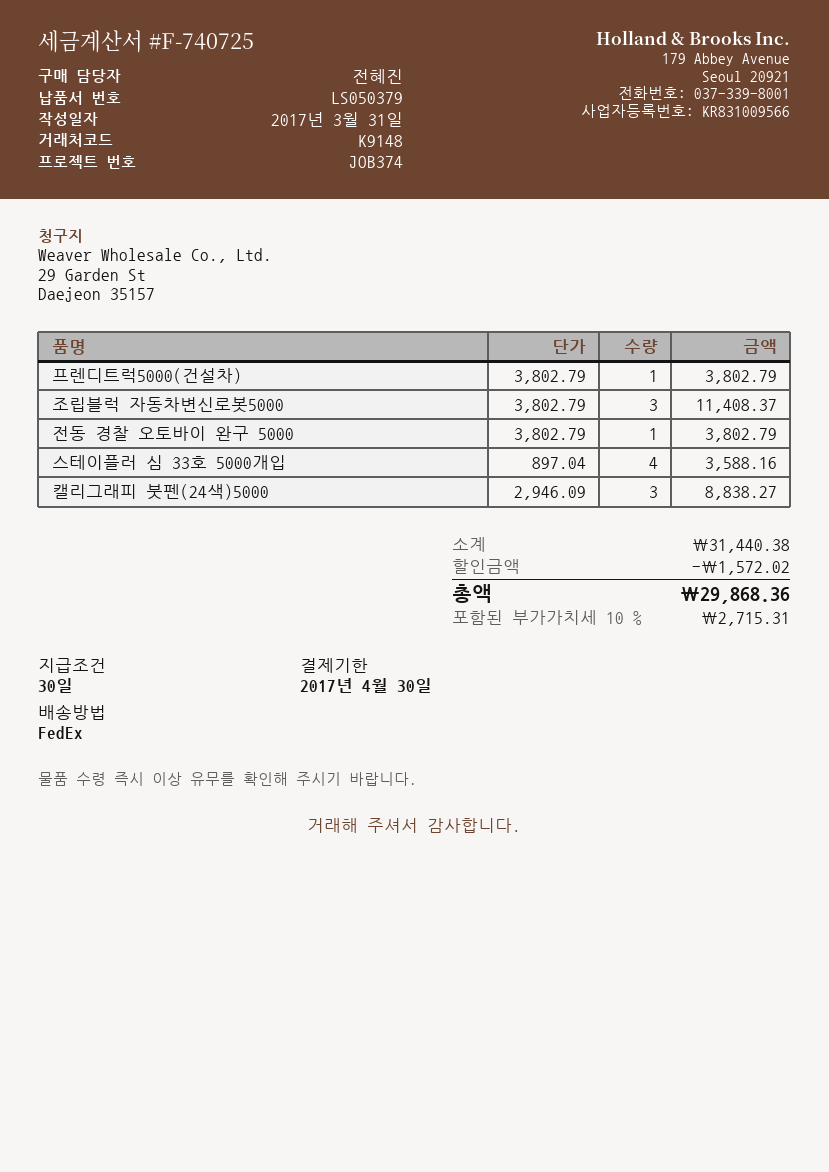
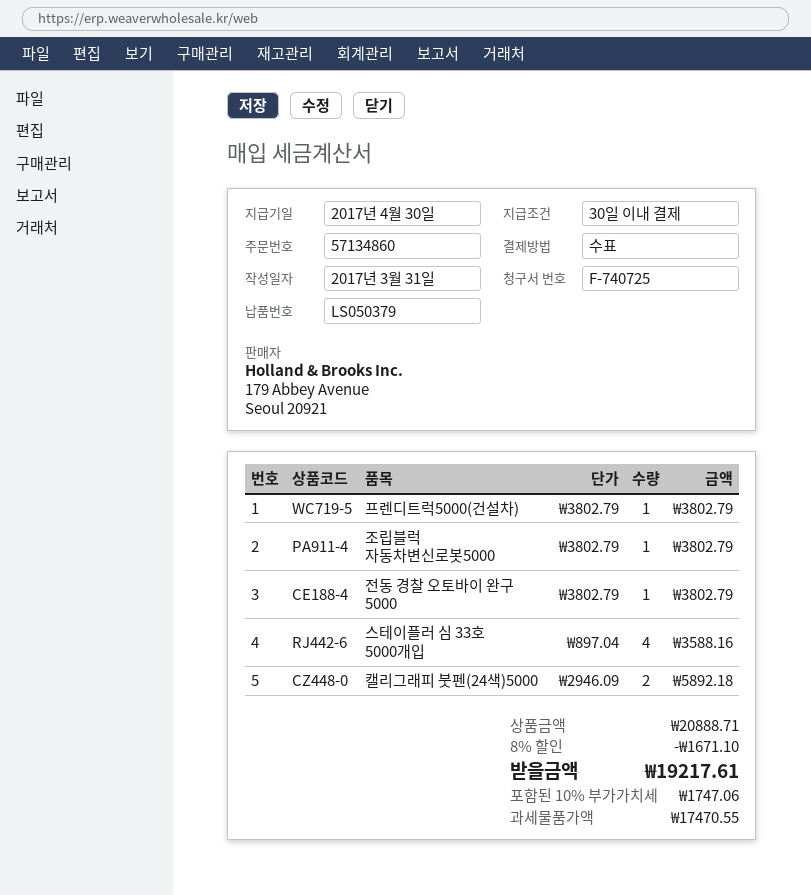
조립블럭 자동차변신로봇5000: 3 x 3802.79 = 11408.37 -> 1 x 3802.79 = 3802.79
캘리그래피 붓펜(24색)5000: 3 x 2946.09 = 8838.27 -> 2 x 2946.09 = 5892.18
subtotal: 31440.38 -> 20888.71
discount: 1572.02 -> 1671.10
tax: 10% = 2715.31 -> 10% = 1747.06
total: 29868.36 -> 19217.61

